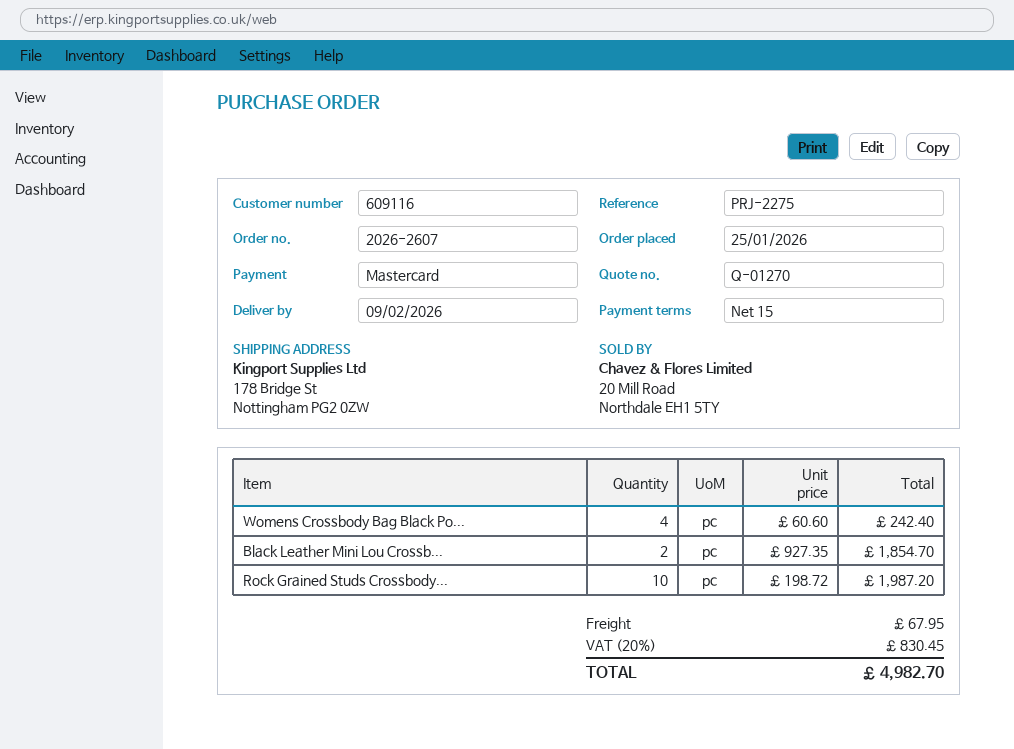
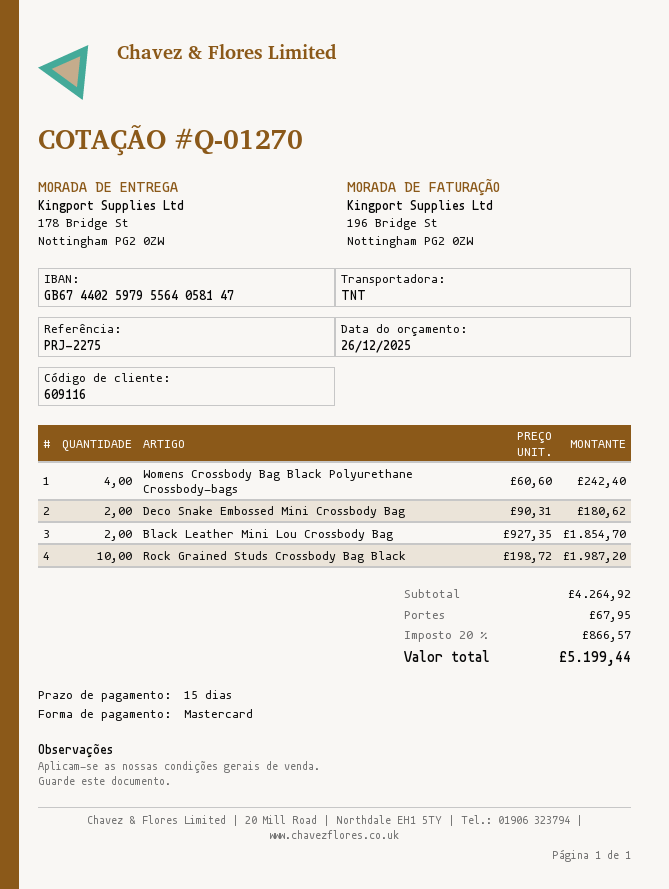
Deco Snake Embossed Mini Crossbody Bag: none -> 2 x 90.31 = 180.62
tax: 20% = 830.45 -> 20% = 866.57
total: 4982.70 -> 5199.44

